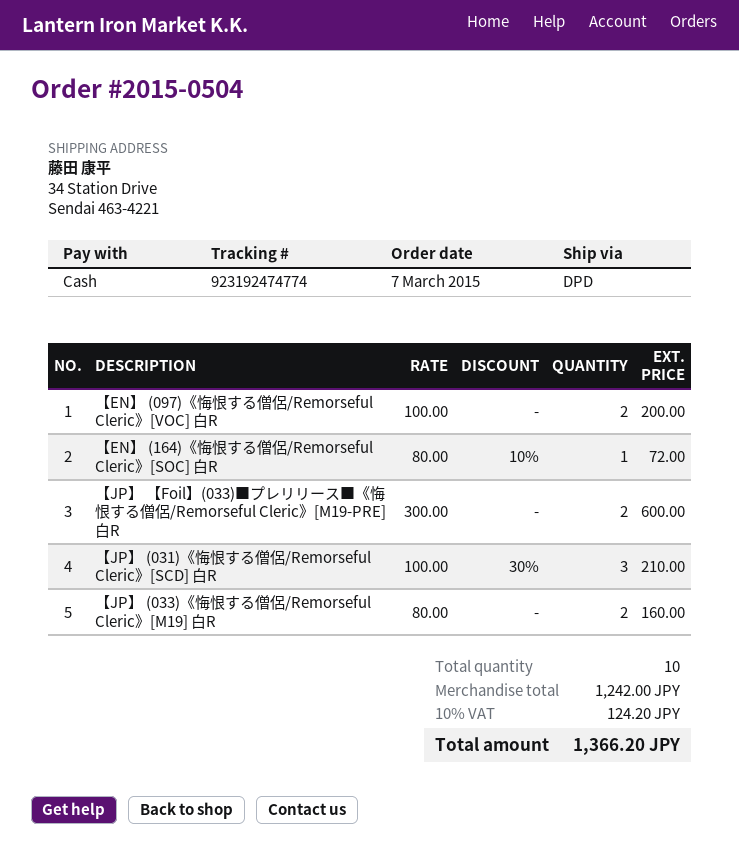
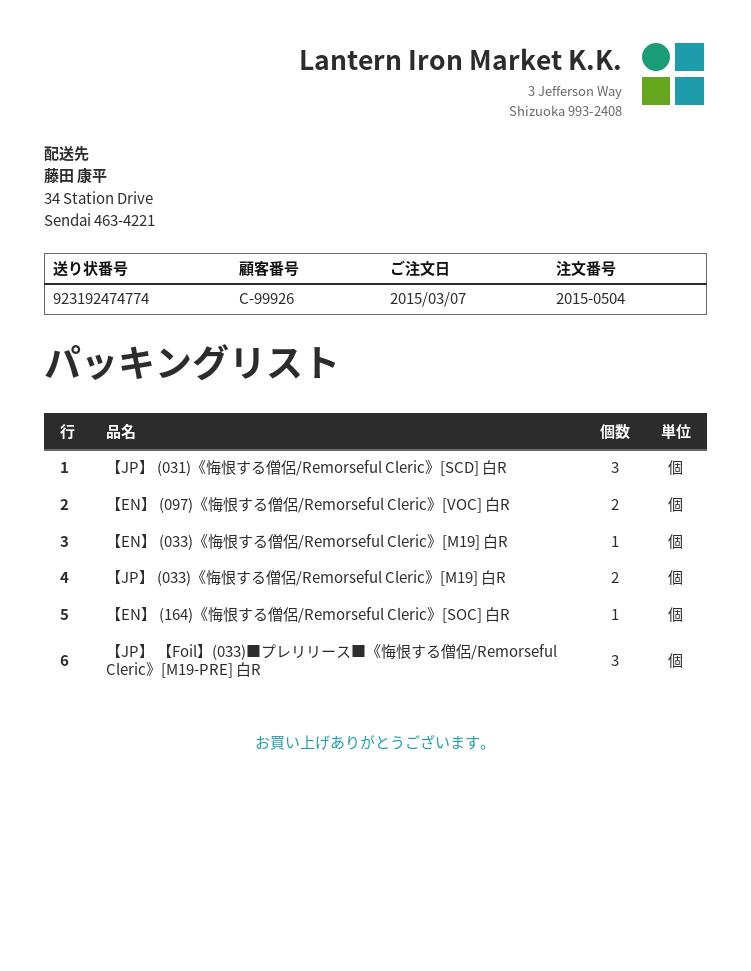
【JP】 【Foil】(033)■プレリリース■《悔恨する僧侶/Remorseful Cleric》[M19-PRE] 白R: 2 -> 3
【EN】 (033)《悔恨する僧侶/Remorseful Cleric》[M19] 白R: none -> 1

